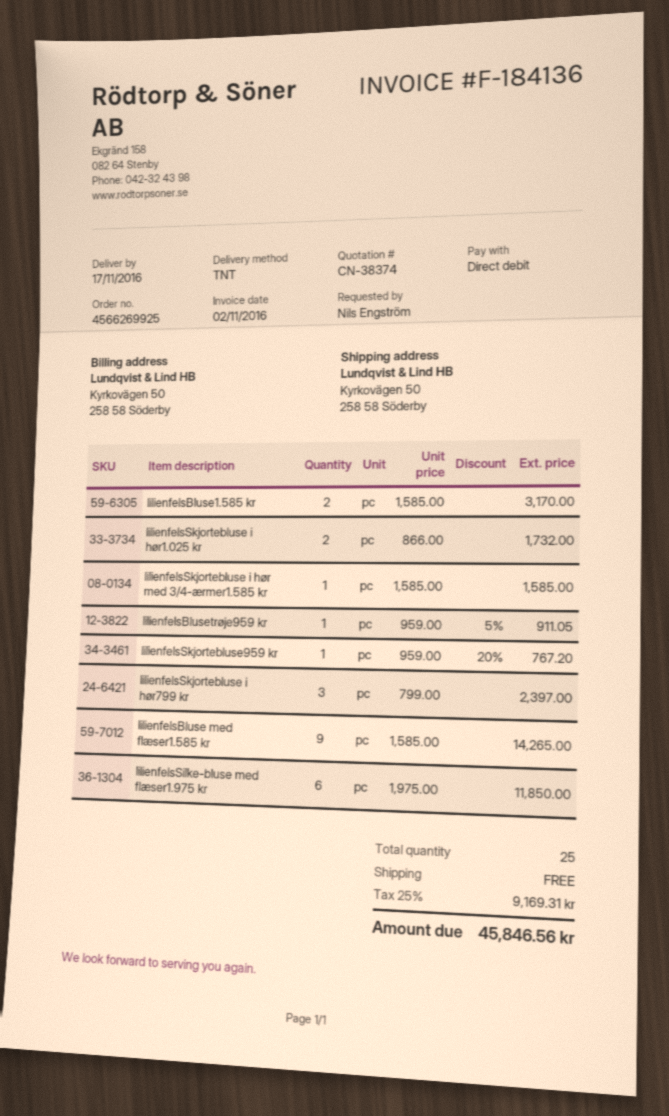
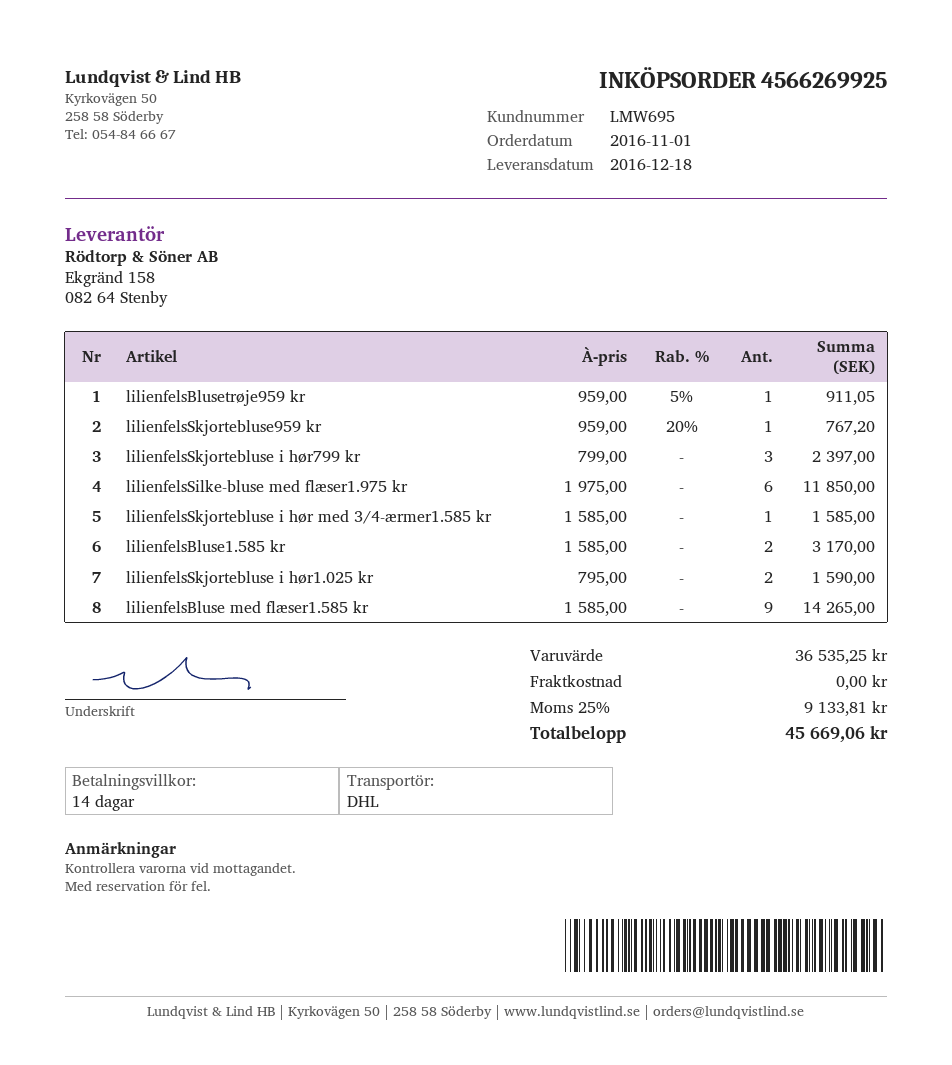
delivery date: 2016-11-17 -> 2016-12-18
shipping method: TNT -> DHL
lilienfelsSkjortebluse i hør1.025 kr: 2 x 866.00 = 1732.00 -> 2 x 795.00 = 1590.00
tax: 25% = 9169.31 -> 25% = 9133.81
total: 45846.56 -> 45669.06

